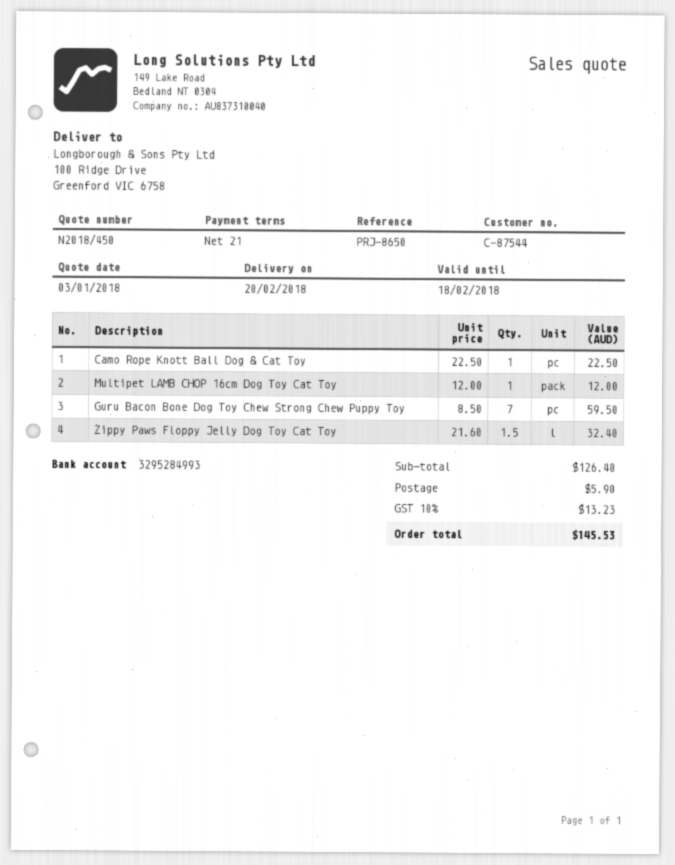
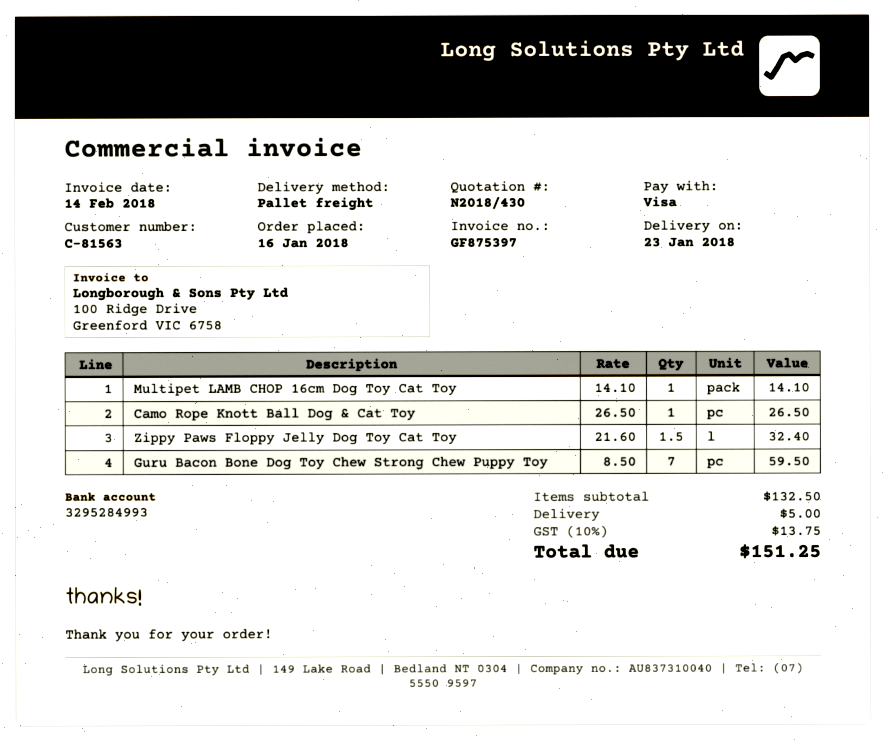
quote number: N2018/450 -> N2018/430
delivery date: 2018-02-20 -> 2018-01-23
customer number: C-87544 -> C-81563
Camo Rope Knott Ball Dog & Cat Toy: 1 x 22.50 = 22.50 -> 1 x 26.50 = 26.50
Multipet LAMB CHOP 16cm Dog Toy Cat Toy: 1 x 12.00 = 12.00 -> 1 x 14.10 = 14.10
subtotal: 126.40 -> 132.50
shipping: 5.90 -> 5.00
tax: 10% = 13.23 -> 10% = 13.75
total: 145.53 -> 151.25

